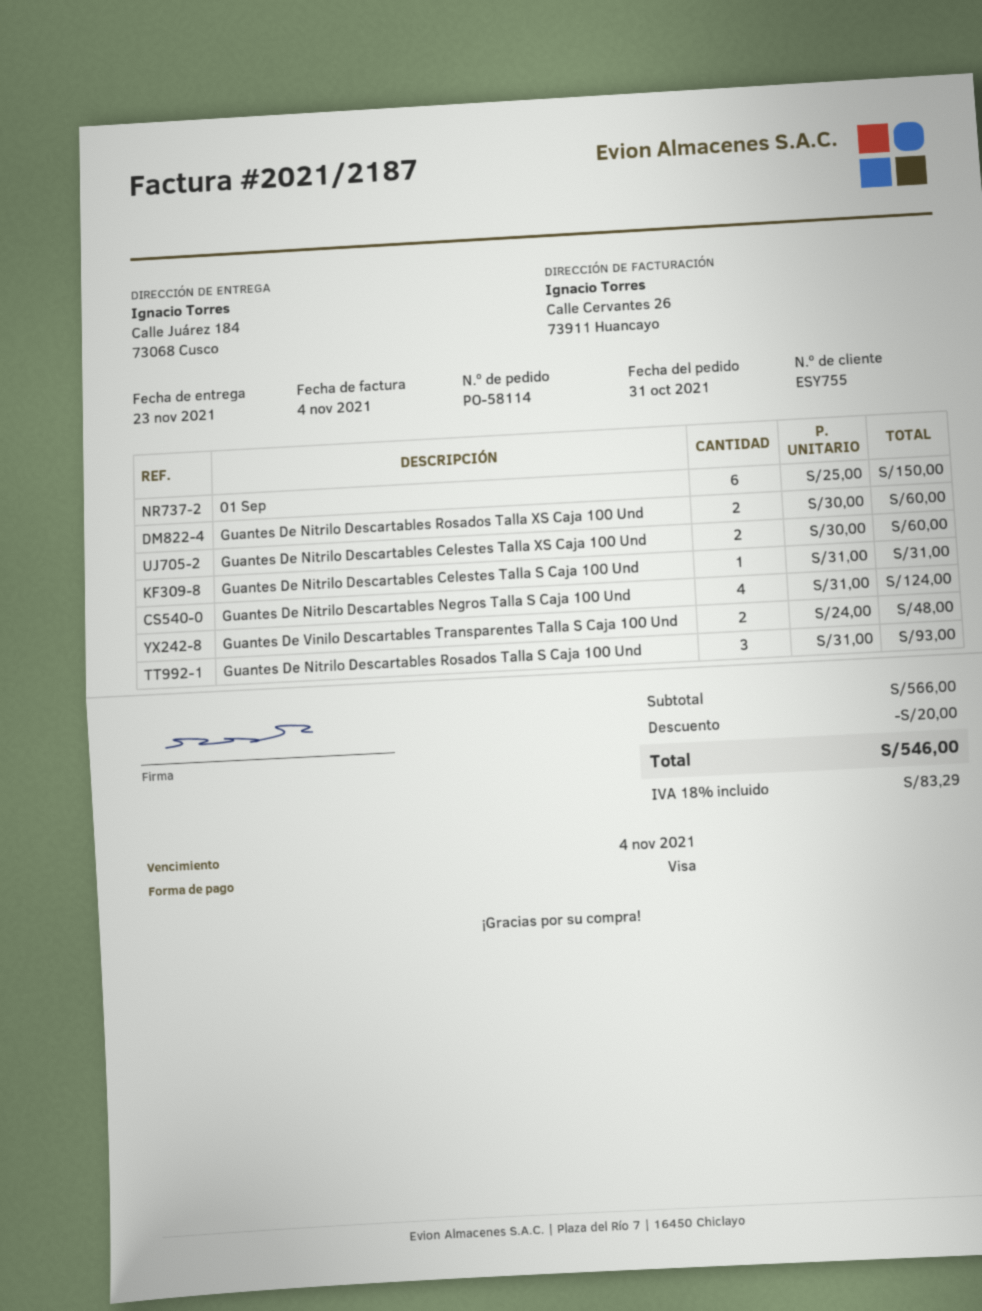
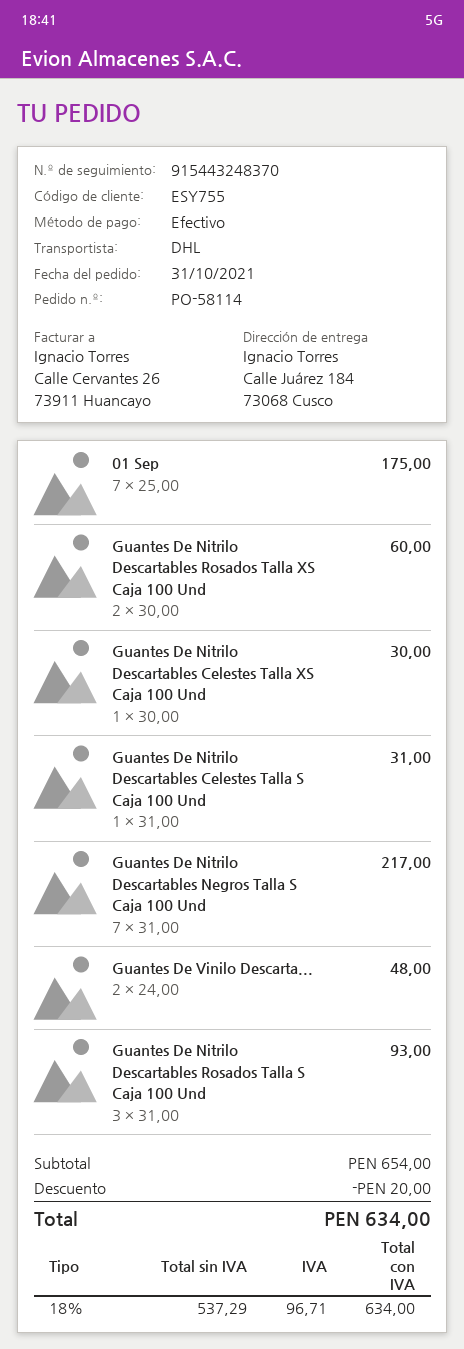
payment method: Visa -> cash
01 Sep: 6 x 25.00 = 150.00 -> 7 x 25.00 = 175.00
Guantes De Nitrilo Descartables Celestes Talla XS Caja 100 Und: 2 x 30.00 = 60.00 -> 1 x 30.00 = 30.00
Guantes De Nitrilo Descartables Negros Talla S Caja 100 Und: 4 x 31.00 = 124.00 -> 7 x 31.00 = 217.00
subtotal: 566.00 -> 654.00
tax: 18% = 83.29 -> 18% = 96.71
total: 546.00 -> 634.00

